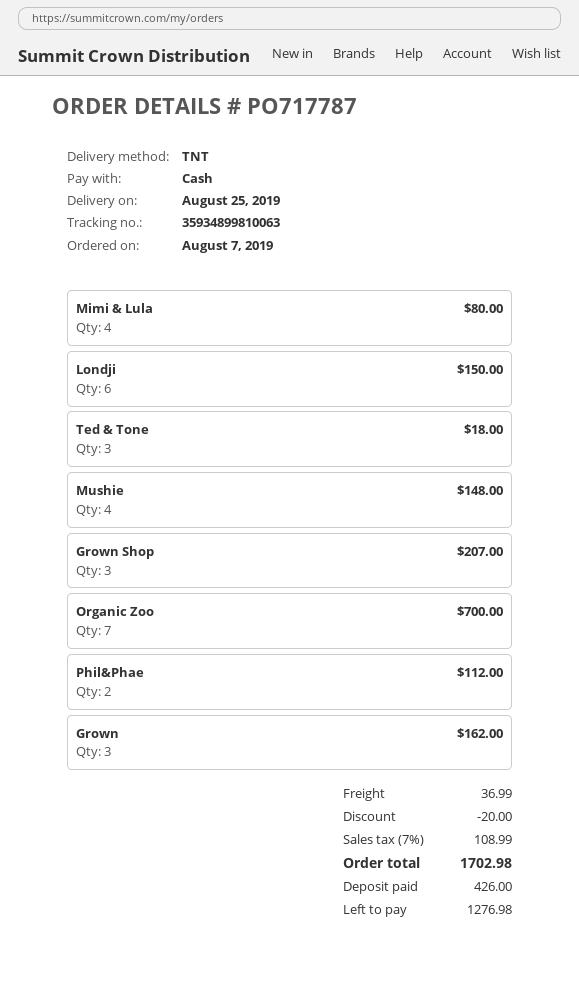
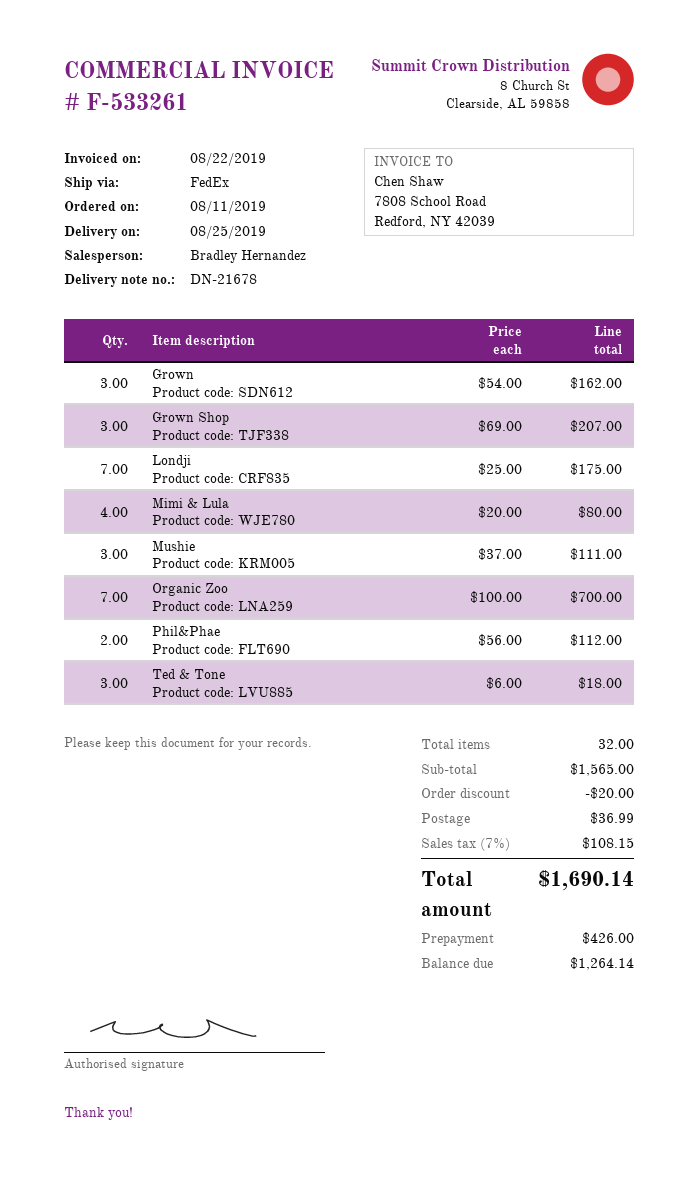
order date: 2019-08-07 -> 2019-08-11
shipping method: TNT -> FedEx
Londji: 6 for 150.00 -> 7 for 175.00
Mushie: 4 for 148.00 -> 3 for 111.00
tax: 7% = 108.99 -> 7% = 108.15
total: 1702.98 -> 1690.14
balance: 1276.98 -> 1264.14

